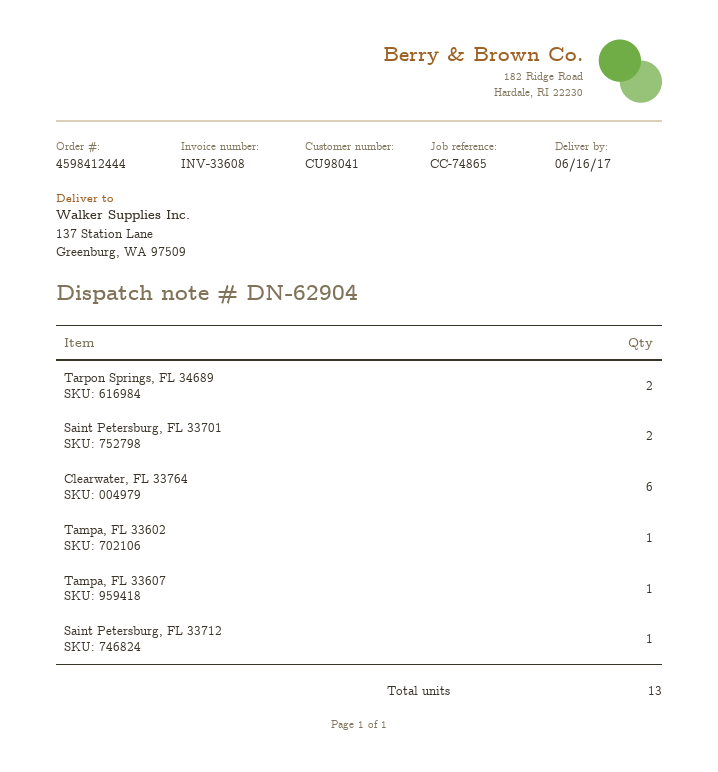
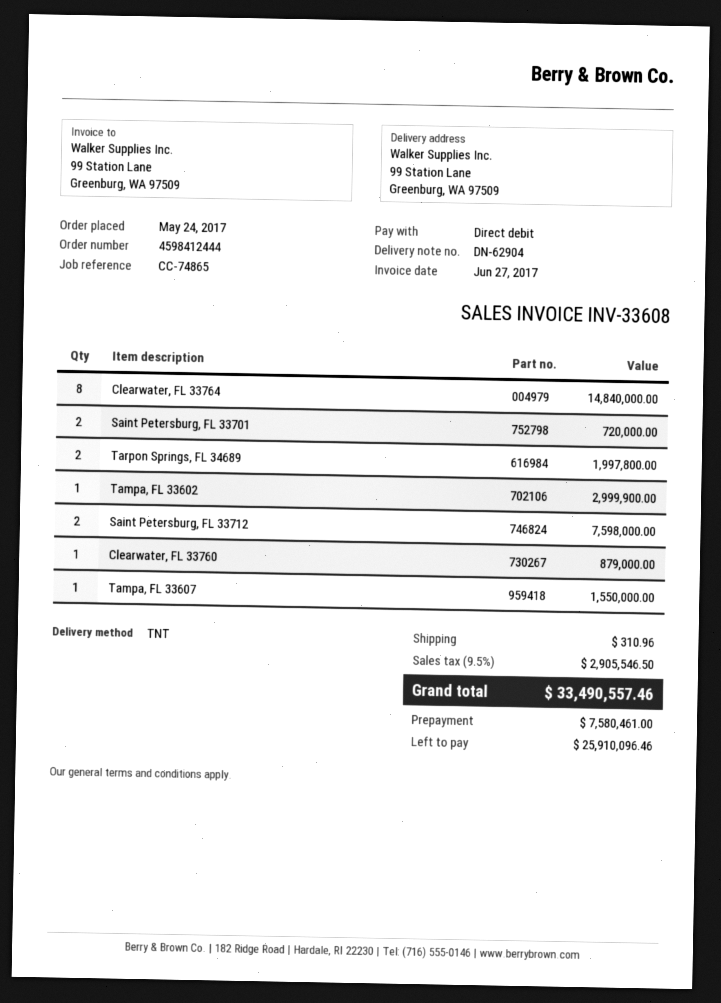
ship to: 137 Station Lane, Greenburg, WA 97509 -> 99 Station Lane, Greenburg, WA 97509
Clearwater, FL 33764: 6 -> 8
Saint Petersburg, FL 33712: 1 -> 2
Clearwater, FL 33760: none -> 1

